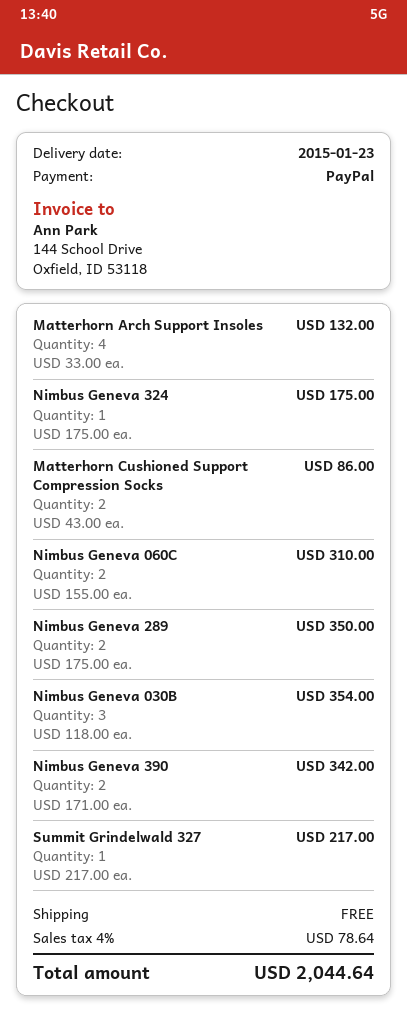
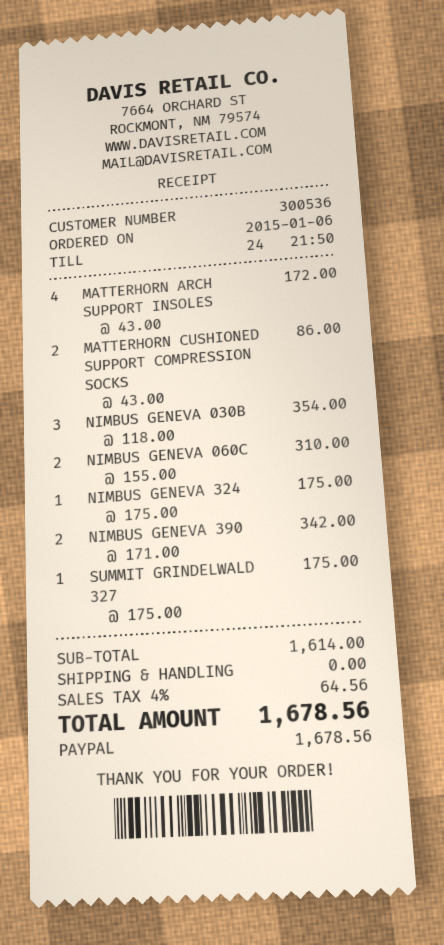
Matterhorn Arch Support Insoles: 4 x 33.00 = 132.00 -> 4 x 43.00 = 172.00
Nimbus Geneva 289: 2 x 175.00 = 350.00 -> none
Summit Grindelwald 327: 1 x 217.00 = 217.00 -> 1 x 175.00 = 175.00
tax: 4% = 78.64 -> 4% = 64.56
total: 2044.64 -> 1678.56

